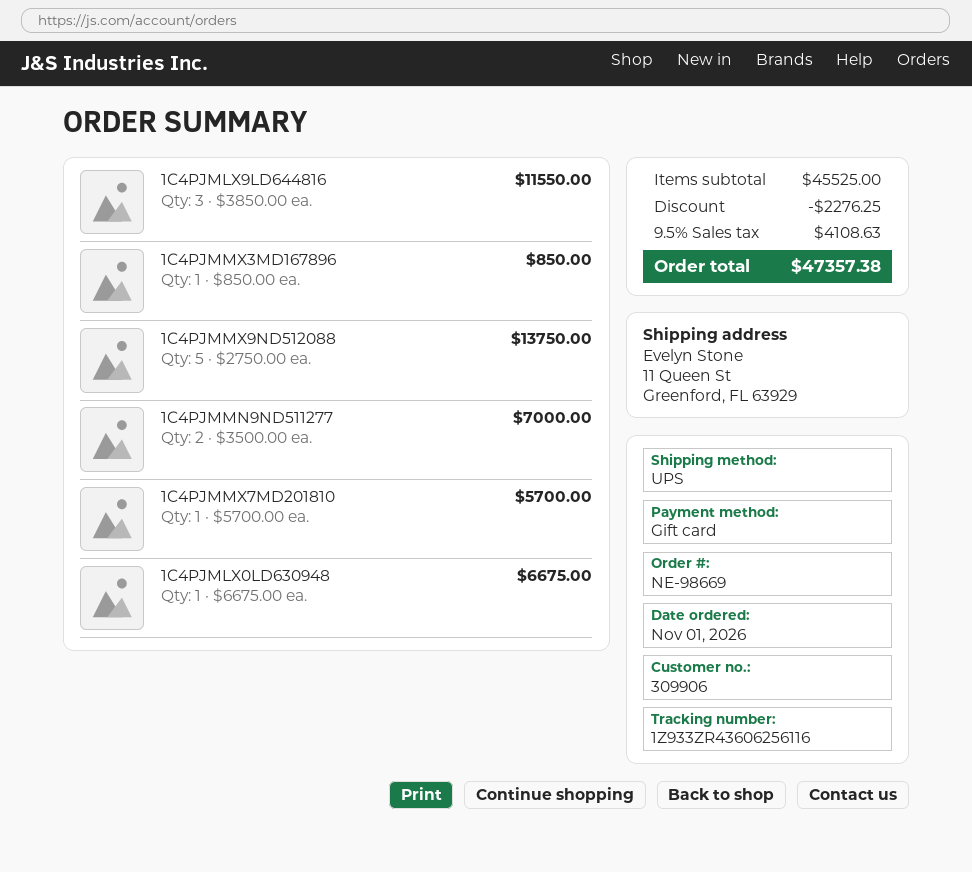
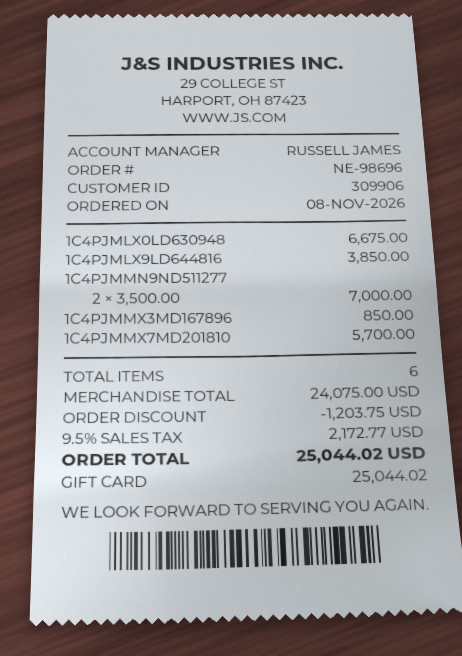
order number: NE-98669 -> NE-98696
order date: 2026-11-01 -> 2026-11-08
1C4PJMLX9LD644816: 3 x 3850.00 = 11550.00 -> 1 x 3850.00 = 3850.00
1C4PJMMX9ND512088: 5 x 2750.00 = 13750.00 -> none
subtotal: 45525.00 -> 24075.00
discount: 2276.25 -> 1203.75
tax: 9.5% = 4108.63 -> 9.5% = 2172.77
total: 47357.38 -> 25044.02

